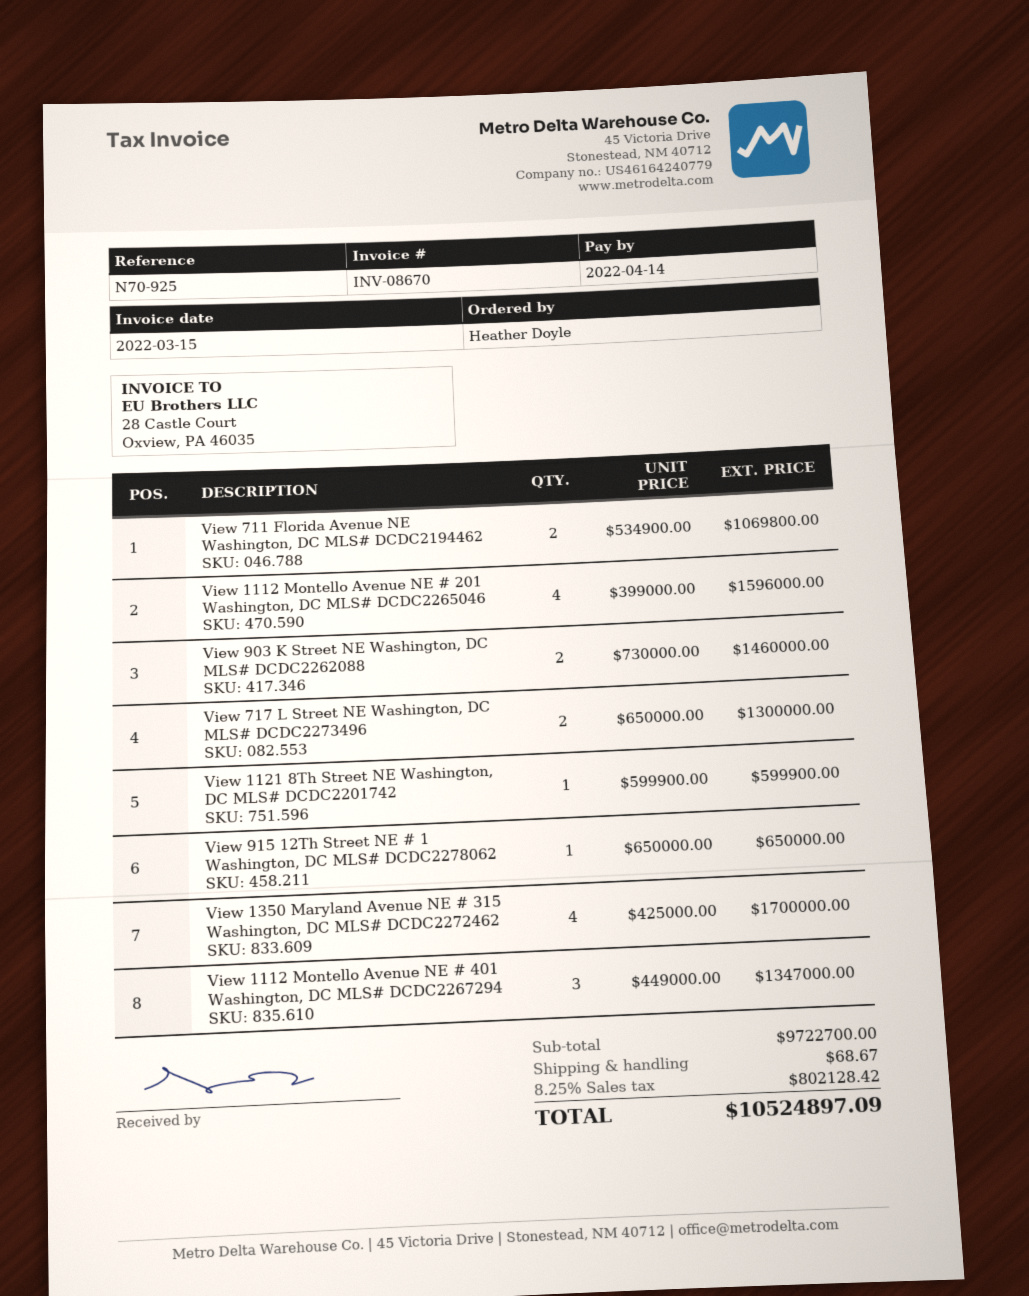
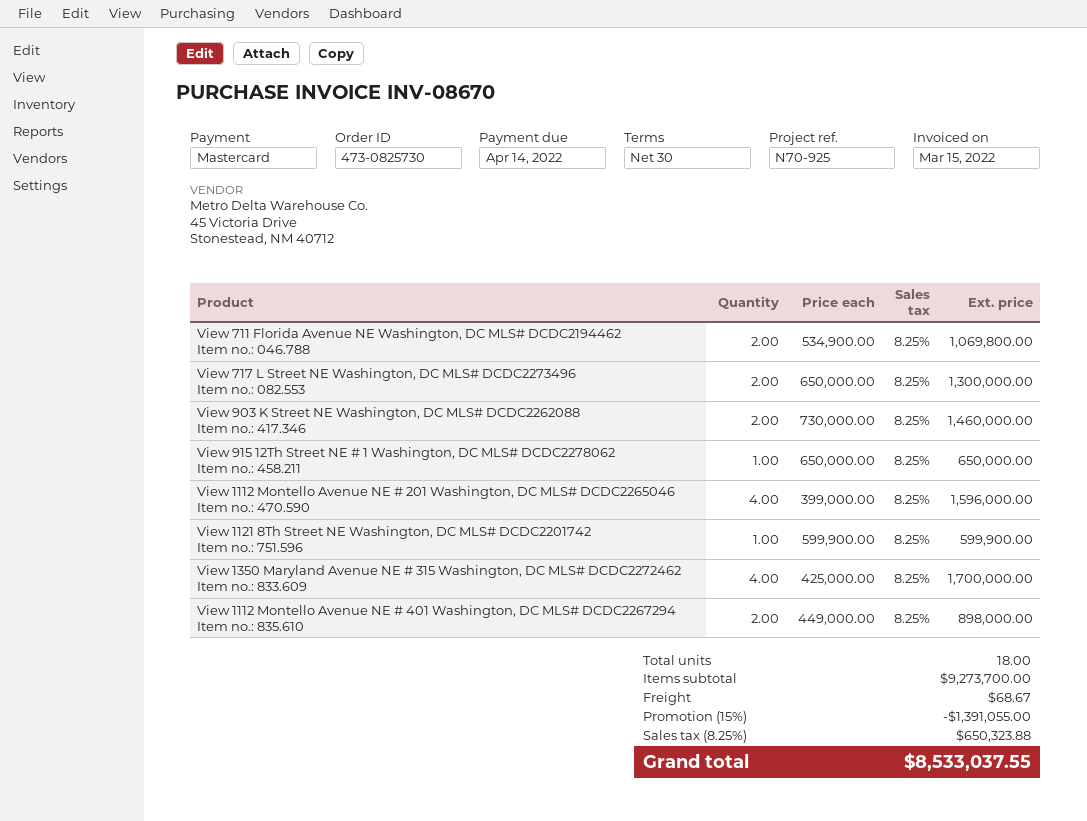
View 1112 Montello Avenue NE # 401 Washington, DC MLS# DCDC2267294: 3 x 449000.00 = 1347000.00 -> 2 x 449000.00 = 898000.00
subtotal: 9722700.00 -> 9273700.00
discount: none -> 15% = 1391055.00
tax: 8.25% = 802128.42 -> 8.25% = 650323.88
total: 10524897.09 -> 8533037.55

